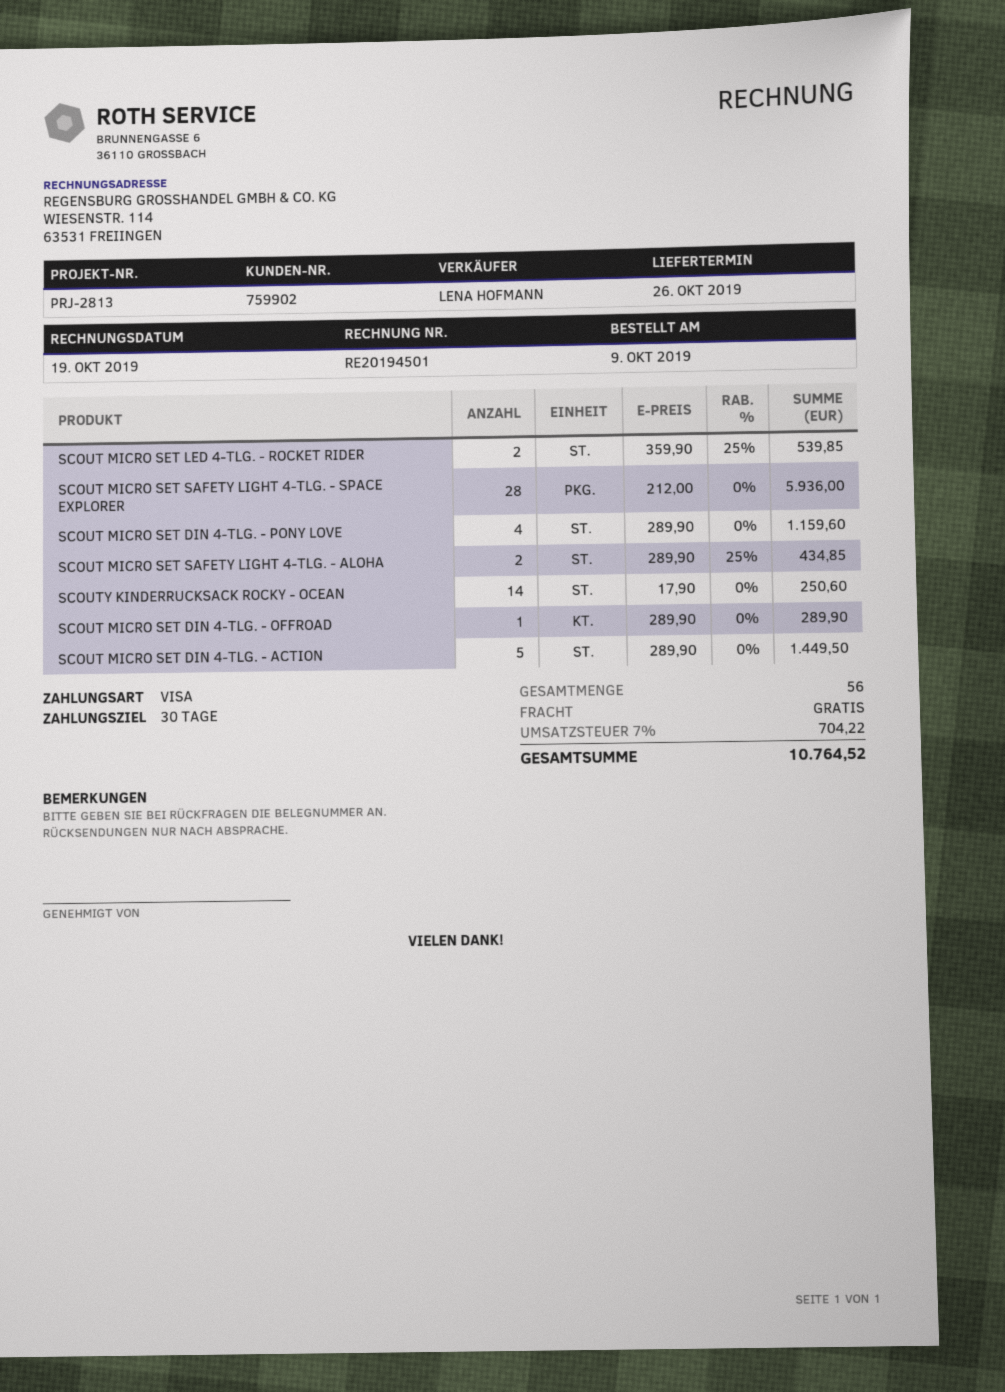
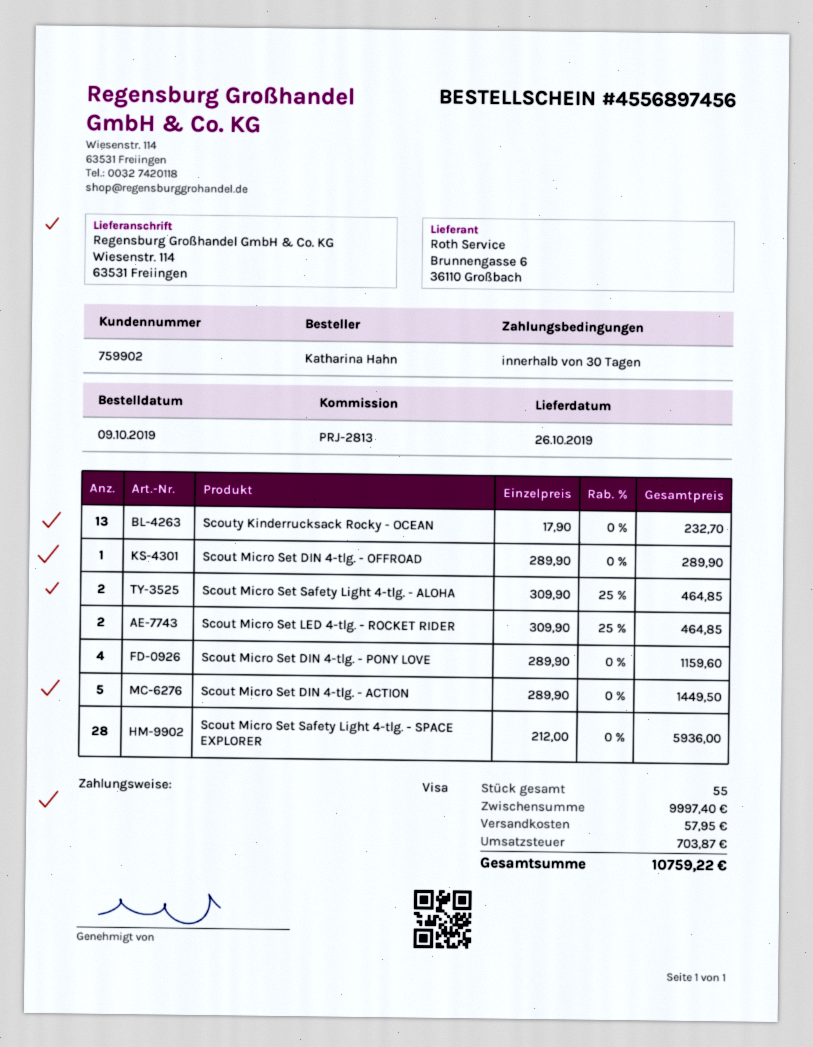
SCOUT MICRO SET LED 4-TLG. - ROCKET RIDER: 2 x 359.90 - 25% = 539.85 -> 2 x 309.90 - 25% = 464.85
SCOUT MICRO SET SAFETY LIGHT 4-TLG. - ALOHA: 2 x 289.90 - 25% = 434.85 -> 2 x 309.90 - 25% = 464.85
SCOUTY KINDERRUCKSACK ROCKY - OCEAN: 14 x 17.90 = 250.60 -> 13 x 17.90 = 232.70
total quantity: 56 -> 55
shipping: 0.00 -> 57.95
tax: 704.22 -> 703.87
total: 10764.52 -> 10759.22

